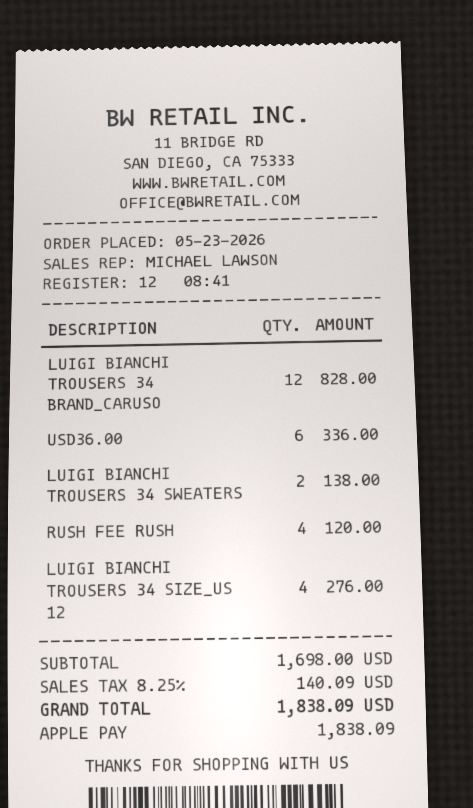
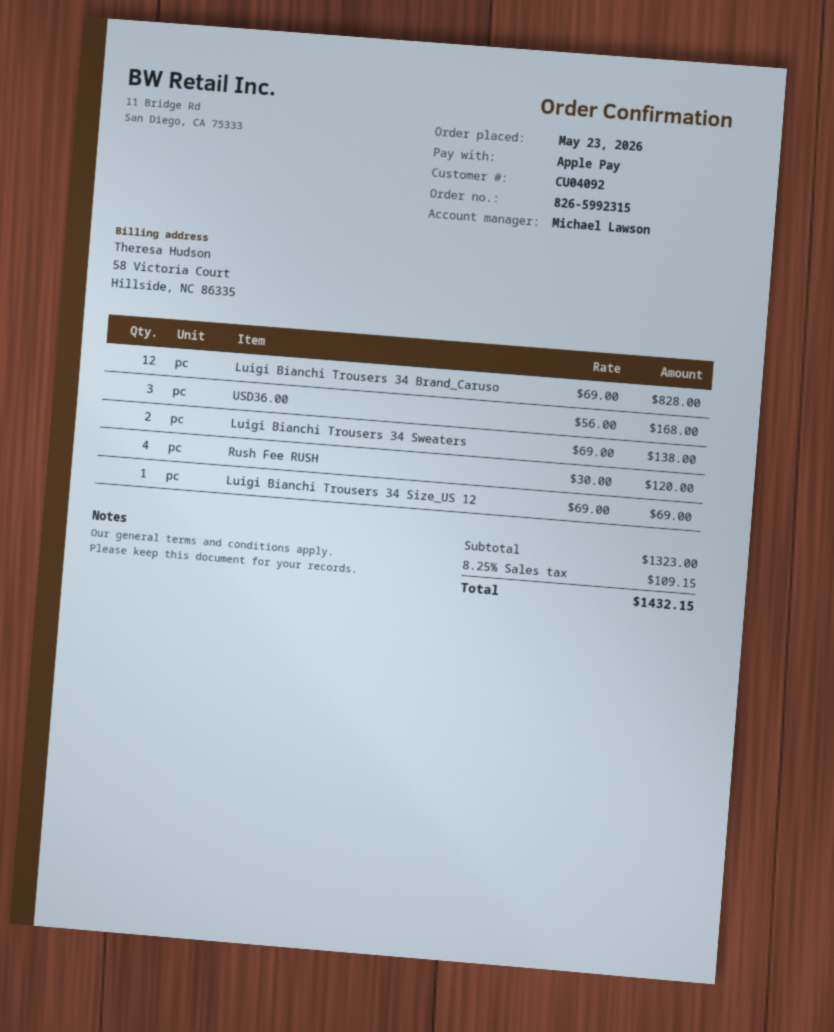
USD36.00: 6 for 336.00 -> 3 for 168.00
LUIGI BIANCHI TROUSERS 34 SIZE_US 12: 4 for 276.00 -> 1 for 69.00
subtotal: 1698.00 -> 1323.00
tax: 8.25% = 140.09 -> 8.25% = 109.15
total: 1838.09 -> 1432.15

